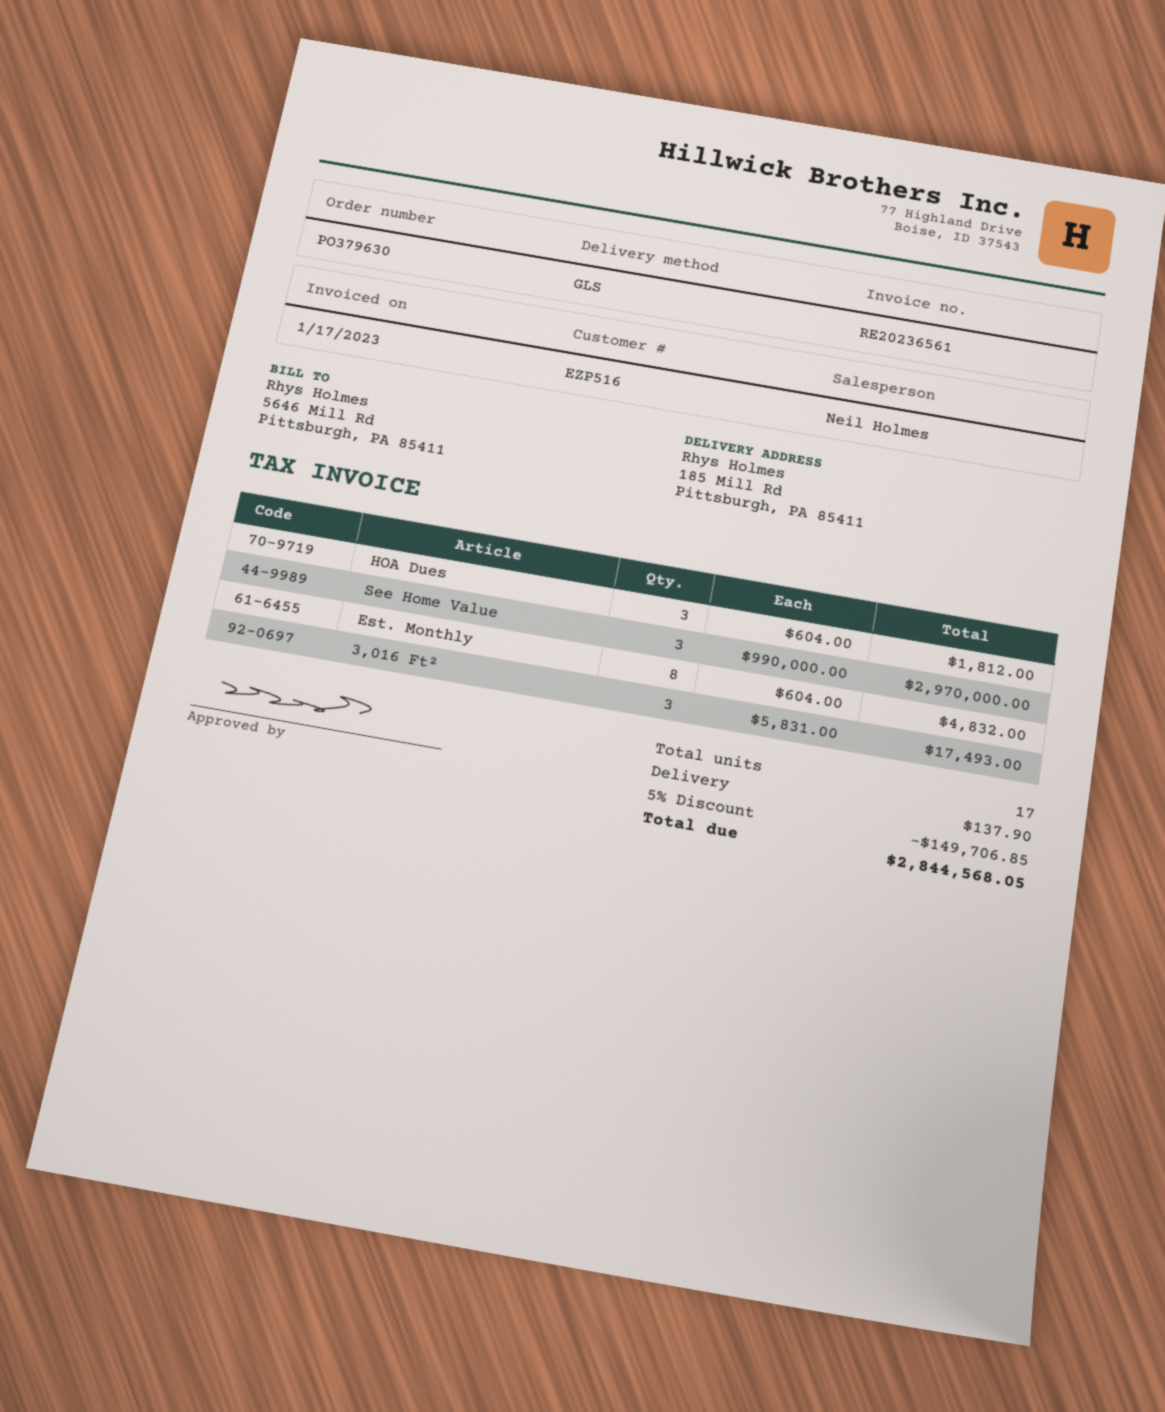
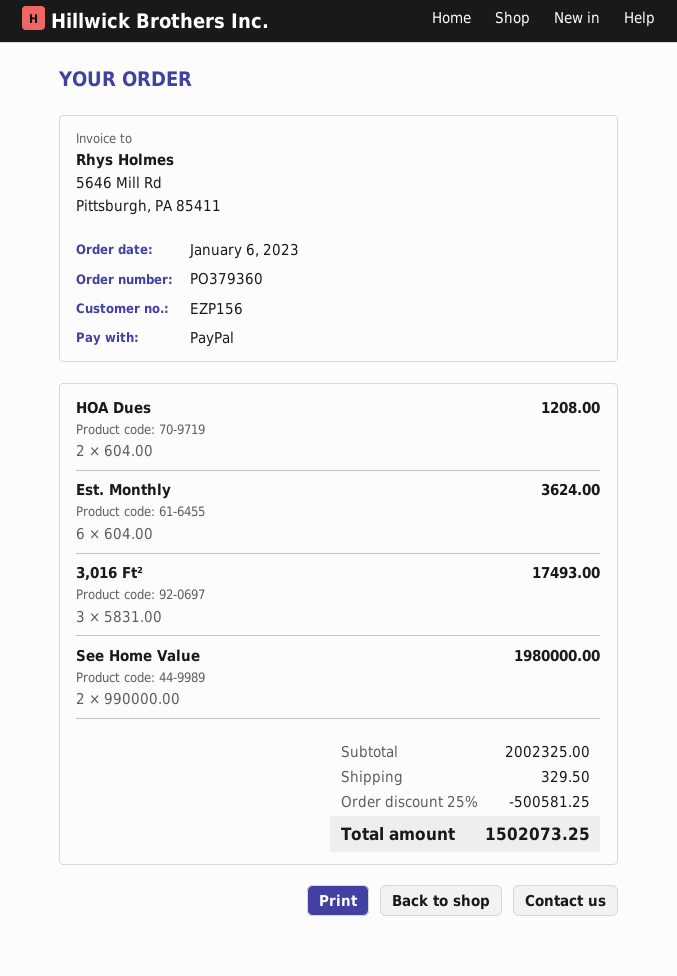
order number: PO379630 -> PO379360
customer number: EZP516 -> EZP156
HOA Dues: 3 x 604.00 = 1812.00 -> 2 x 604.00 = 1208.00
See Home Value: 3 x 990000.00 = 2970000.00 -> 2 x 990000.00 = 1980000.00
Est. Monthly: 8 x 604.00 = 4832.00 -> 6 x 604.00 = 3624.00
discount: 5% = 149706.85 -> 25% = 500581.25
shipping: 137.90 -> 329.50
total: 2844568.05 -> 1502073.25

